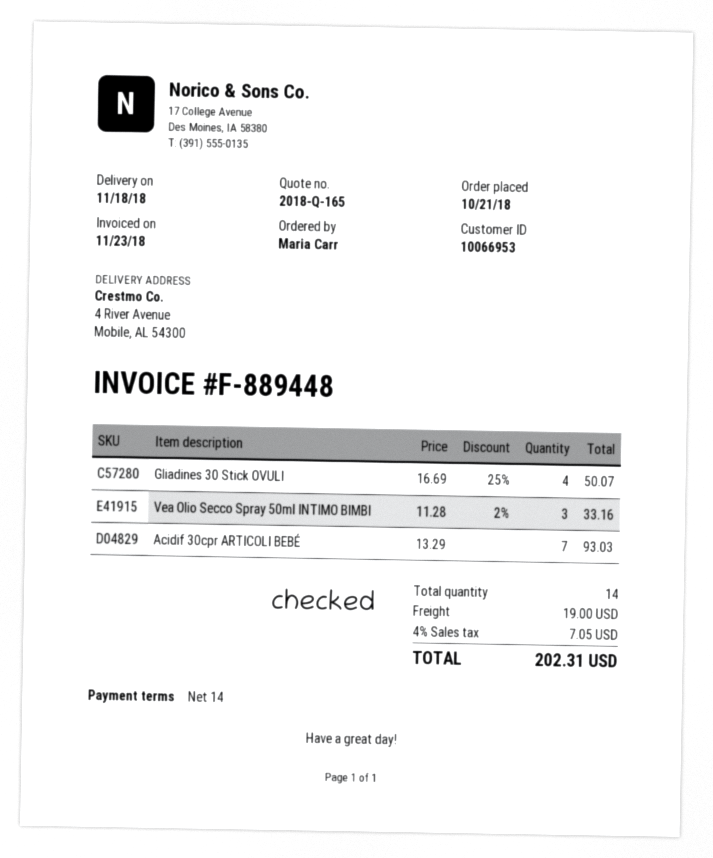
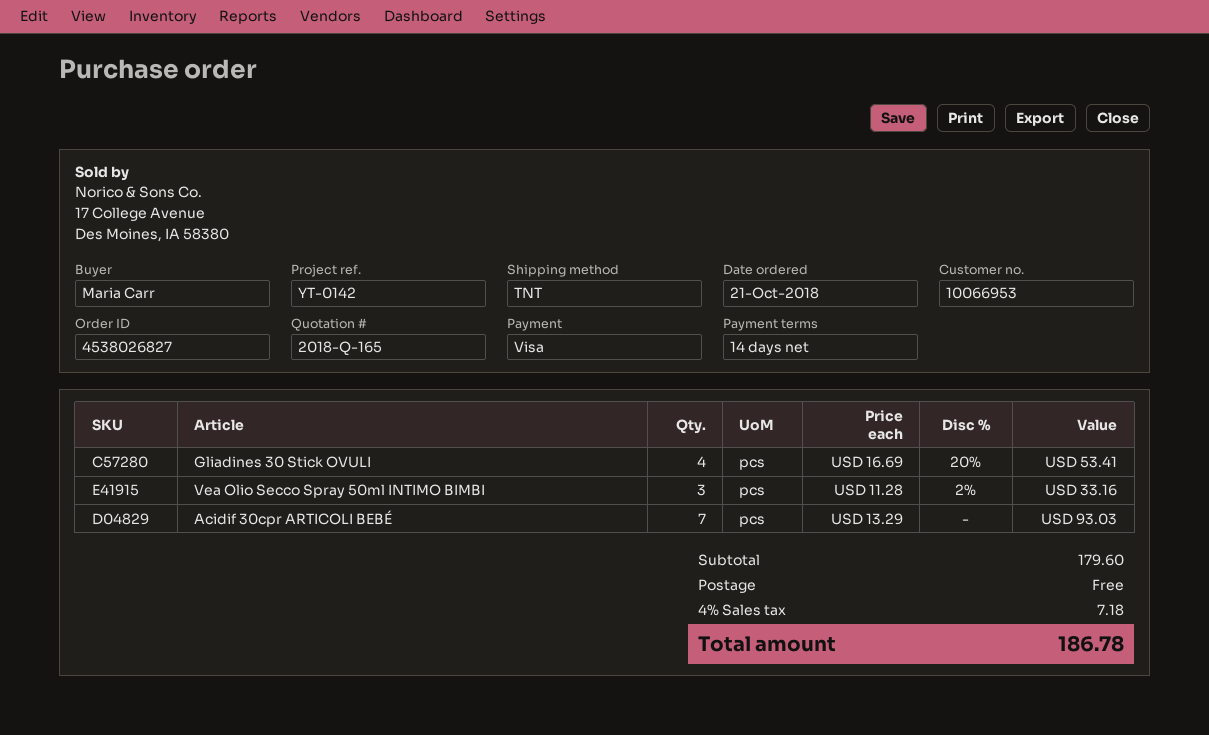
Gliadines 30 Stick OVULI: 4 x 16.69 - 25% = 50.07 -> 4 x 16.69 - 20% = 53.41
shipping: 19.00 -> 0.00
tax: 4% = 7.05 -> 4% = 7.18
total: 202.31 -> 186.78

